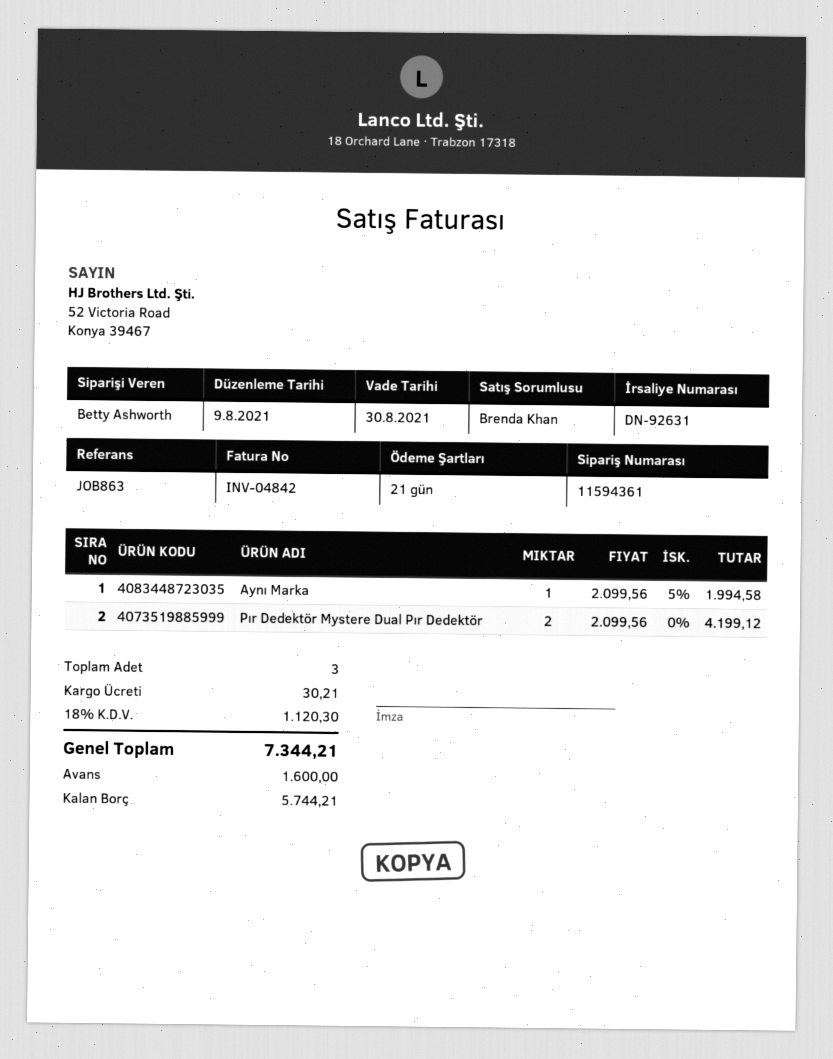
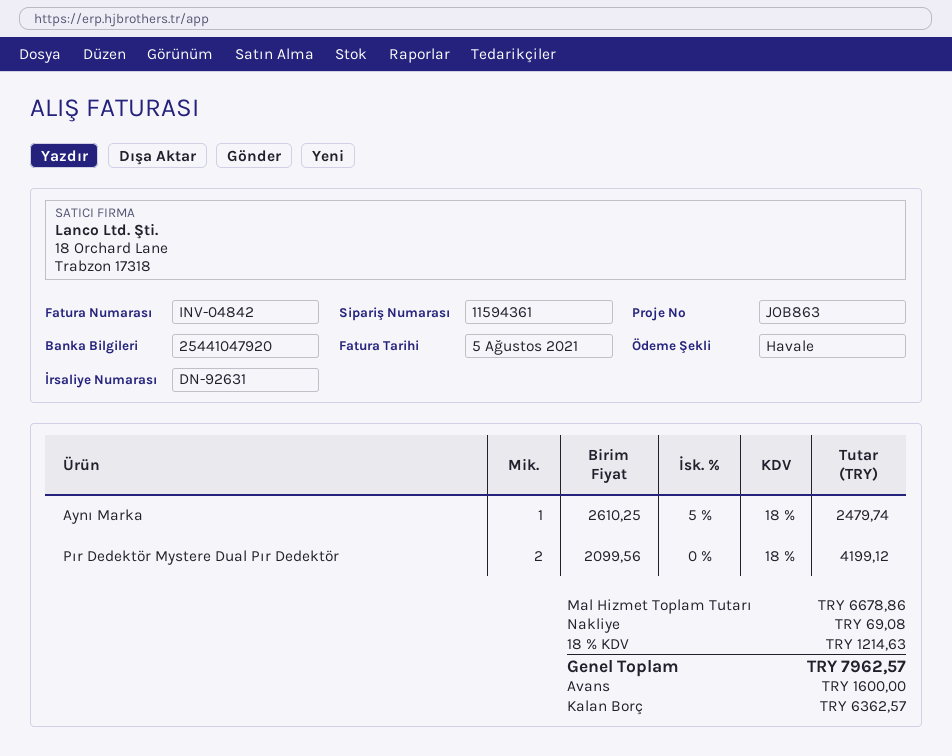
invoice date: 2021-08-09 -> 2021-08-05
Aynı Marka: 1 x 2099.56 - 5% = 1994.58 -> 1 x 2610.25 - 5% = 2479.74
shipping: 30.21 -> 69.08
tax: 18% = 1120.30 -> 18% = 1214.63
total: 7344.21 -> 7962.57
balance: 5744.21 -> 6362.57

